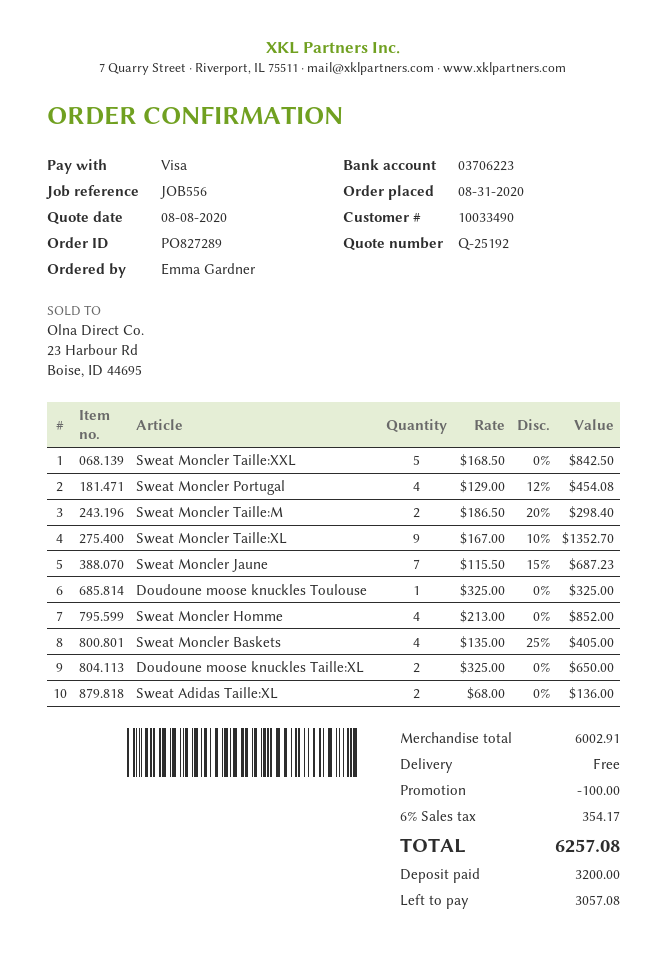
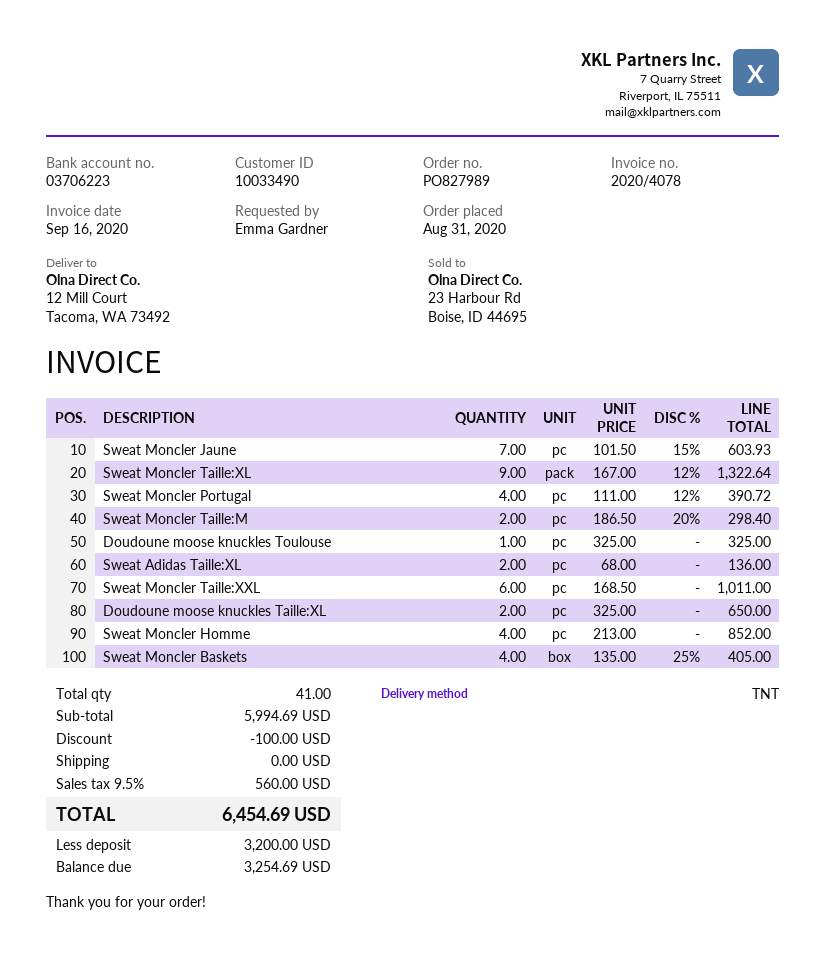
order number: PO827289 -> PO827989
Sweat Moncler Taille:XXL: 5 x 168.50 = 842.50 -> 6 x 168.50 = 1011.00
Sweat Moncler Portugal: 4 x 129.00 - 12% = 454.08 -> 4 x 111.00 - 12% = 390.72
Sweat Moncler Taille:XL: 9 x 167.00 - 10% = 1352.70 -> 9 x 167.00 - 12% = 1322.64
Sweat Moncler Jaune: 7 x 115.50 - 15% = 687.23 -> 7 x 101.50 - 15% = 603.93
subtotal: 6002.91 -> 5994.69
tax: 6% = 354.17 -> 9.5% = 560.00
total: 6257.08 -> 6454.69
balance: 3057.08 -> 3254.69

